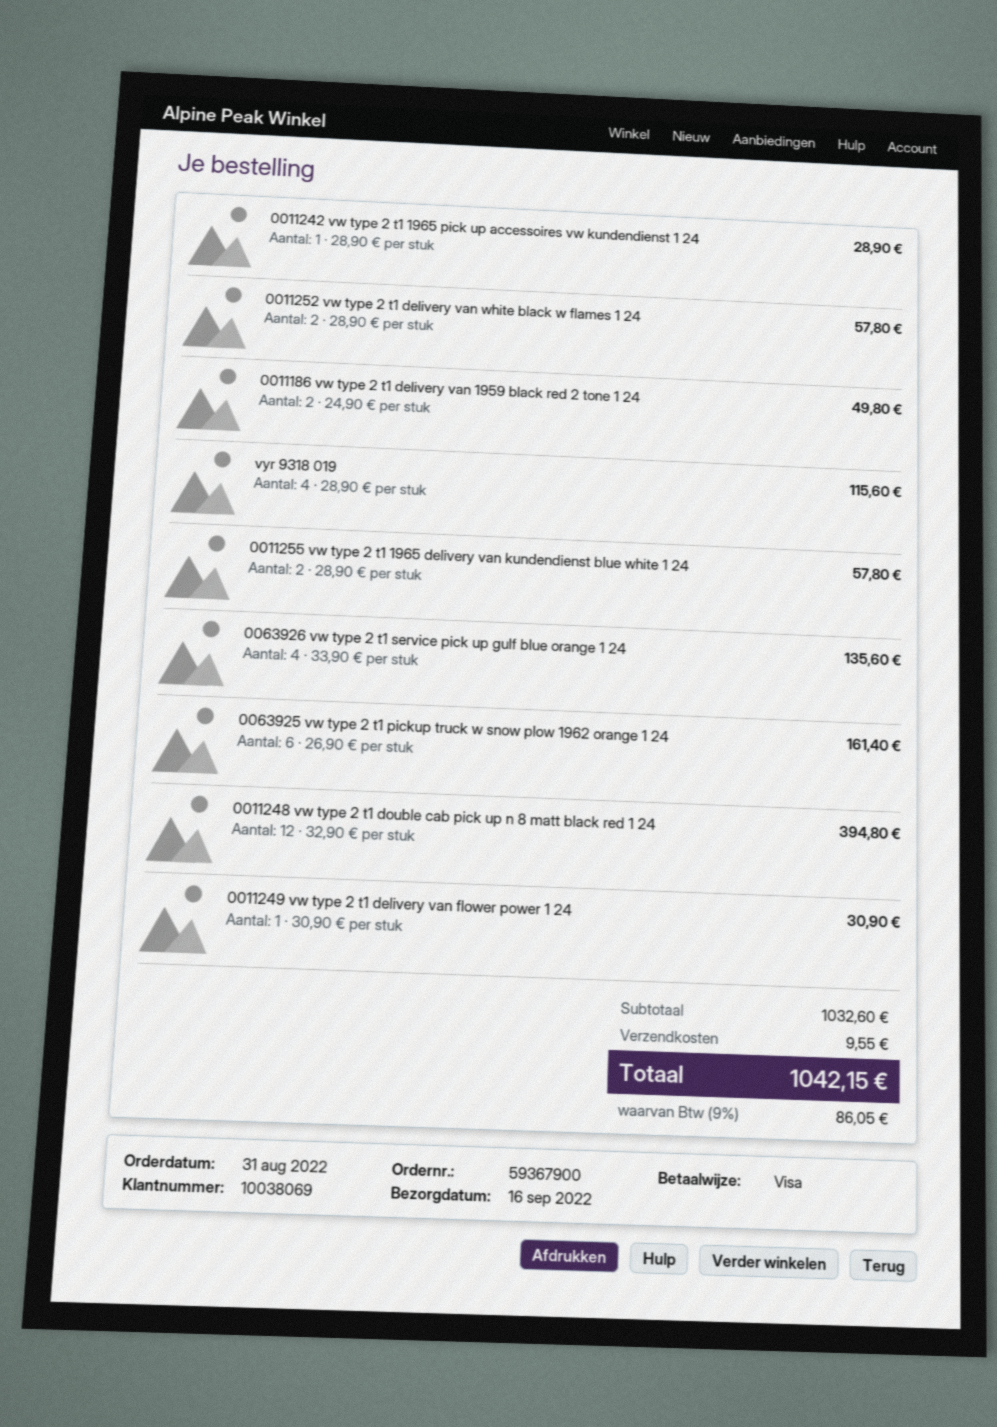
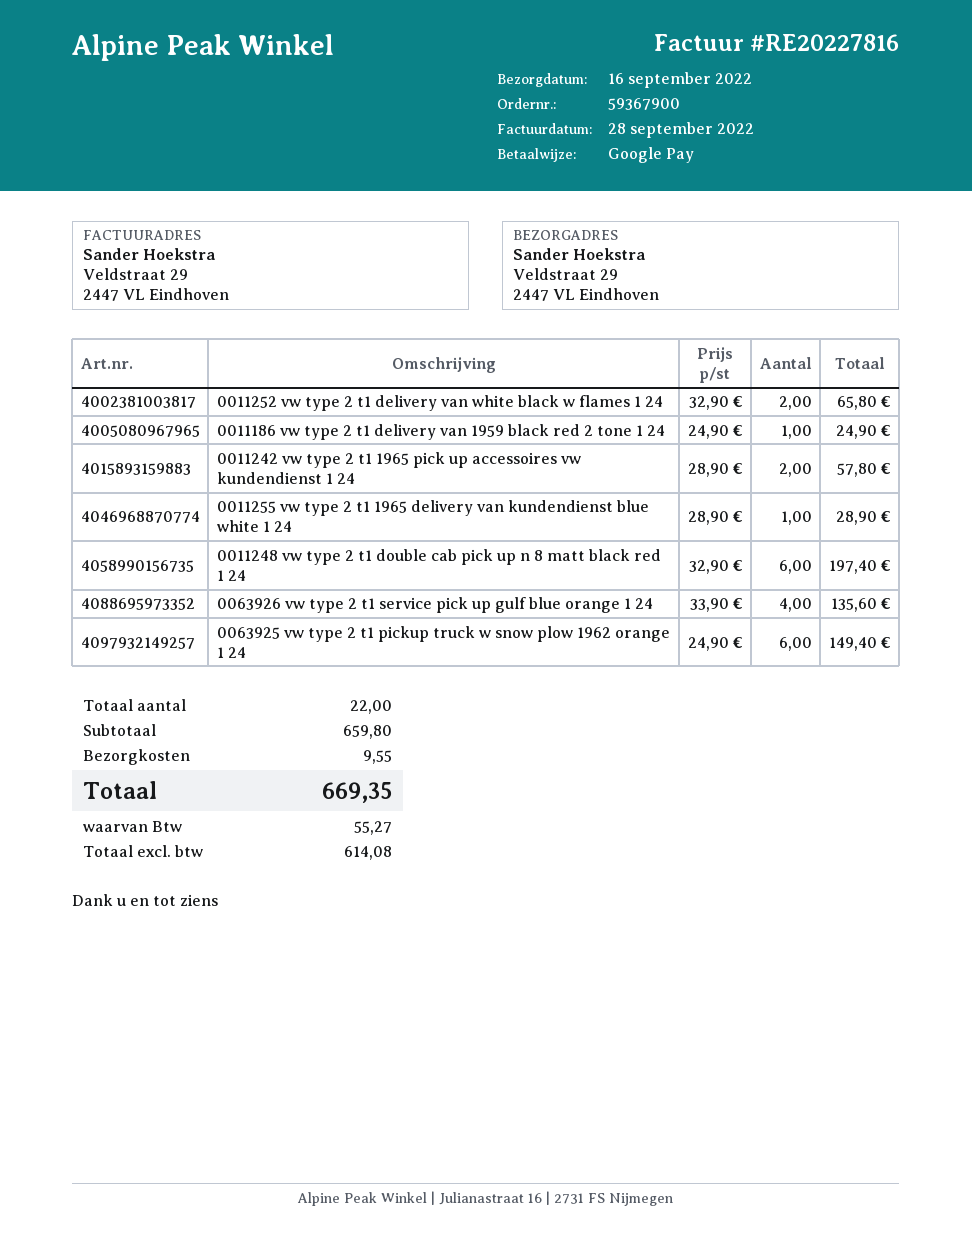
payment method: Visa -> Google Pay
0011242 vw type 2 t1 1965 pick up accessoires vw kundendienst 1 24: 1 x 28.90 = 28.90 -> 2 x 28.90 = 57.80
0011252 vw type 2 t1 delivery van white black w flames 1 24: 2 x 28.90 = 57.80 -> 2 x 32.90 = 65.80
0011186 vw type 2 t1 delivery van 1959 black red 2 tone 1 24: 2 x 24.90 = 49.80 -> 1 x 24.90 = 24.90
vyr 9318 019: 4 x 28.90 = 115.60 -> none
0011255 vw type 2 t1 1965 delivery van kundendienst blue white 1 24: 2 x 28.90 = 57.80 -> 1 x 28.90 = 28.90
0063925 vw type 2 t1 pickup truck w snow plow 1962 orange 1 24: 6 x 26.90 = 161.40 -> 6 x 24.90 = 149.40
0011248 vw type 2 t1 double cab pick up n 8 matt black red 1 24: 12 x 32.90 = 394.80 -> 6 x 32.90 = 197.40
0011249 vw type 2 t1 delivery van flower power 1 24: 1 x 30.90 = 30.90 -> none
subtotal: 1032.60 -> 659.80
tax: 86.05 -> 55.27
total: 1042.15 -> 669.35

